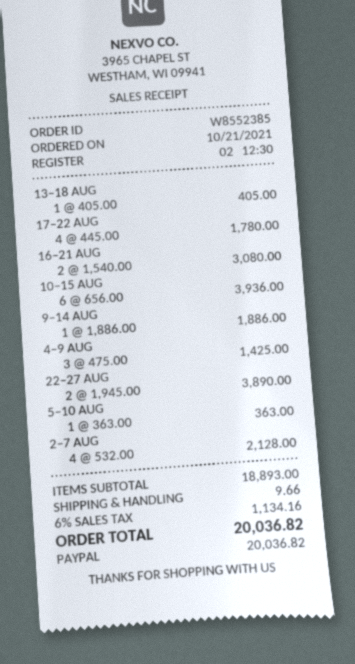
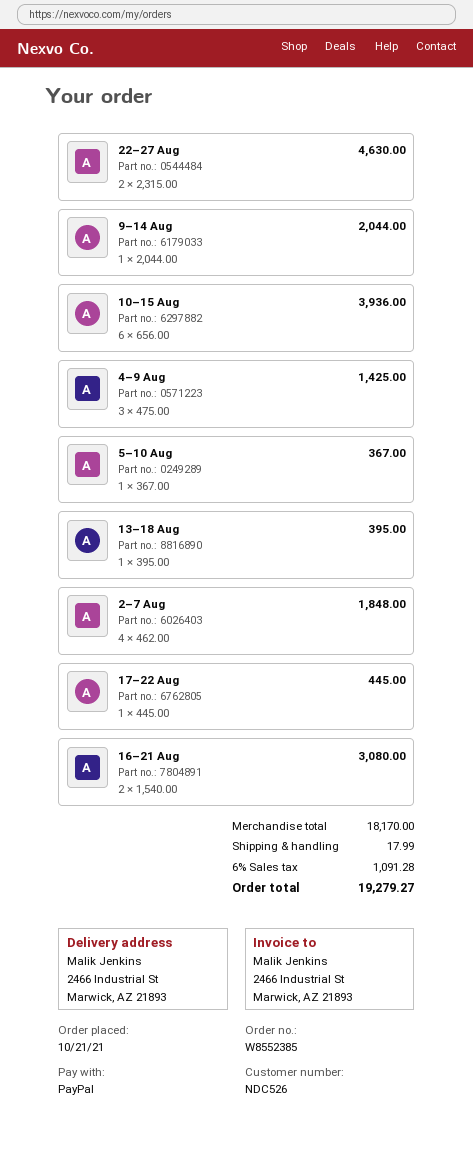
13–18 AUG: 1 x 405.00 = 405.00 -> 1 x 395.00 = 395.00
17–22 AUG: 4 x 445.00 = 1780.00 -> 1 x 445.00 = 445.00
9–14 AUG: 1 x 1886.00 = 1886.00 -> 1 x 2044.00 = 2044.00
22–27 AUG: 2 x 1945.00 = 3890.00 -> 2 x 2315.00 = 4630.00
5–10 AUG: 1 x 363.00 = 363.00 -> 1 x 367.00 = 367.00
2–7 AUG: 4 x 532.00 = 2128.00 -> 4 x 462.00 = 1848.00
subtotal: 18893.00 -> 18170.00
shipping: 9.66 -> 17.99
tax: 6% = 1134.16 -> 6% = 1091.28
total: 20036.82 -> 19279.27

